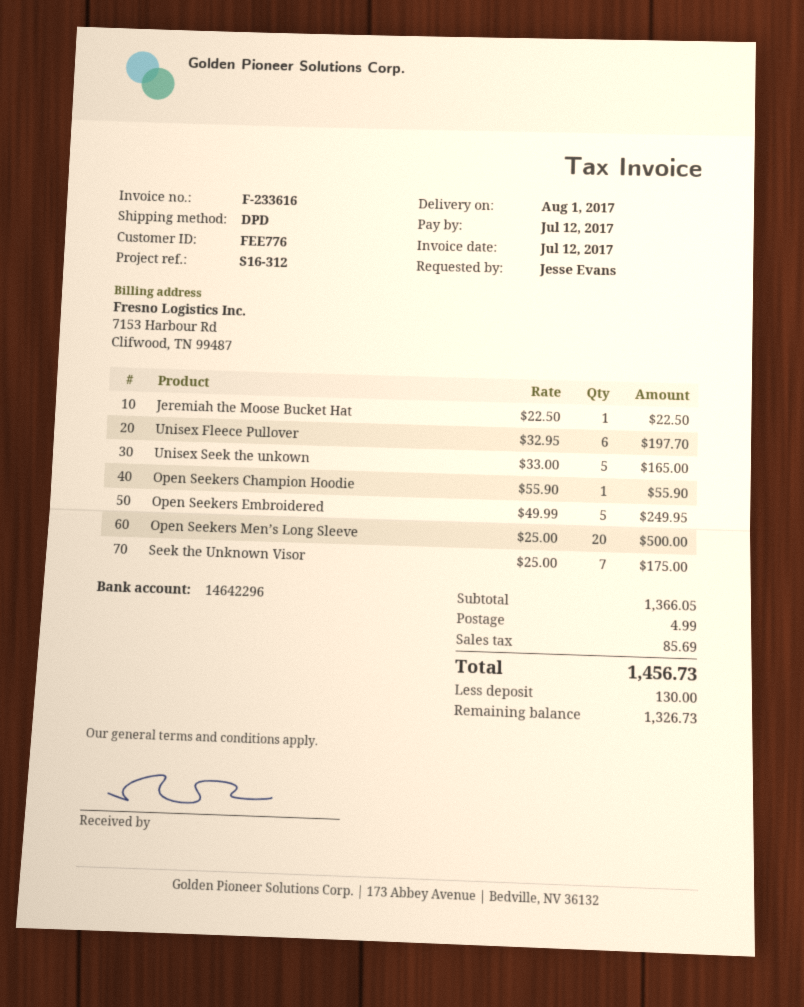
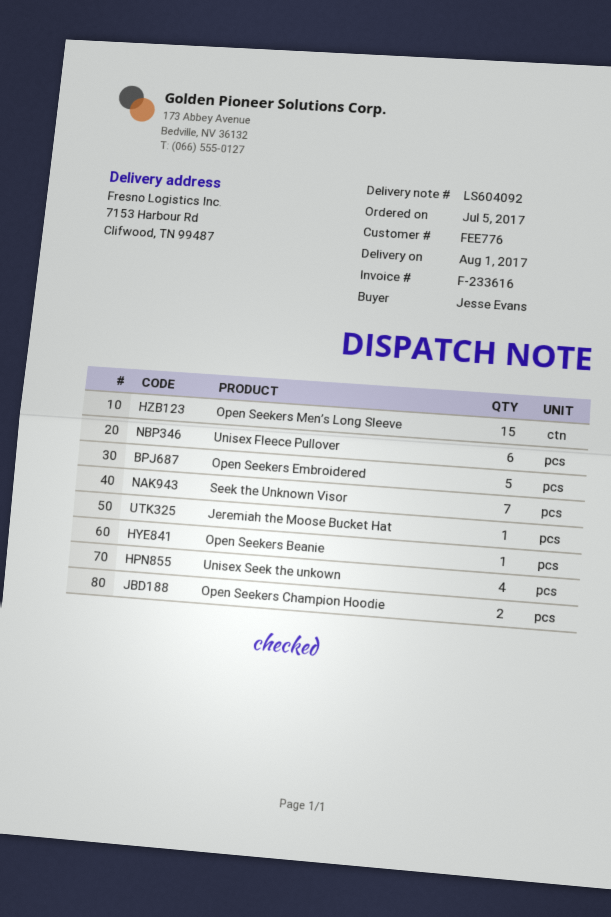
Unisex Seek the unkown: 5 -> 4
Open Seekers Champion Hoodie: 1 -> 2
Open Seekers Men’s Long Sleeve: 20 -> 15
Open Seekers Beanie: none -> 1

